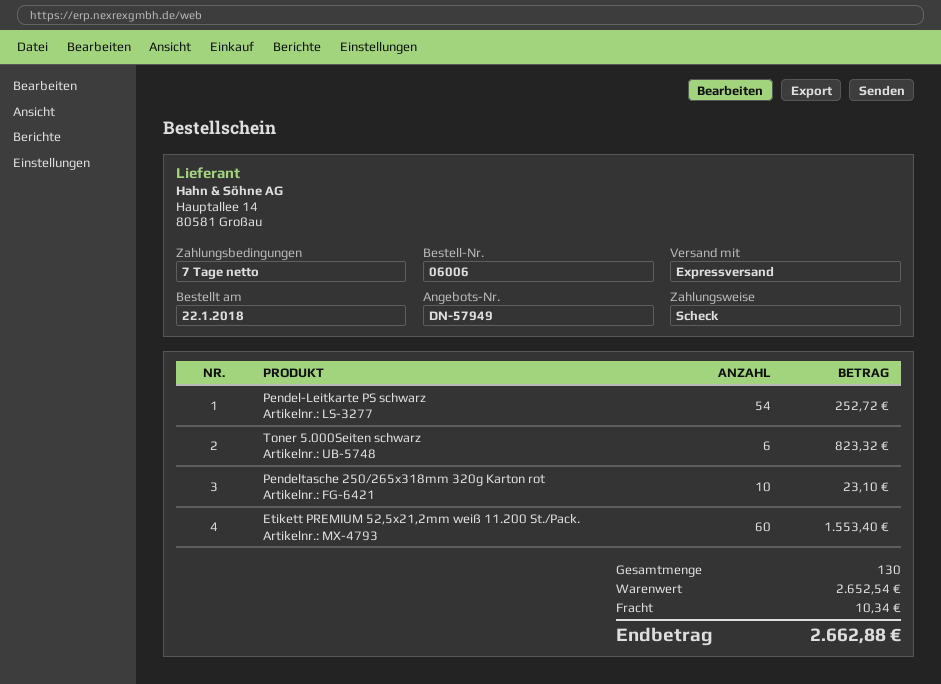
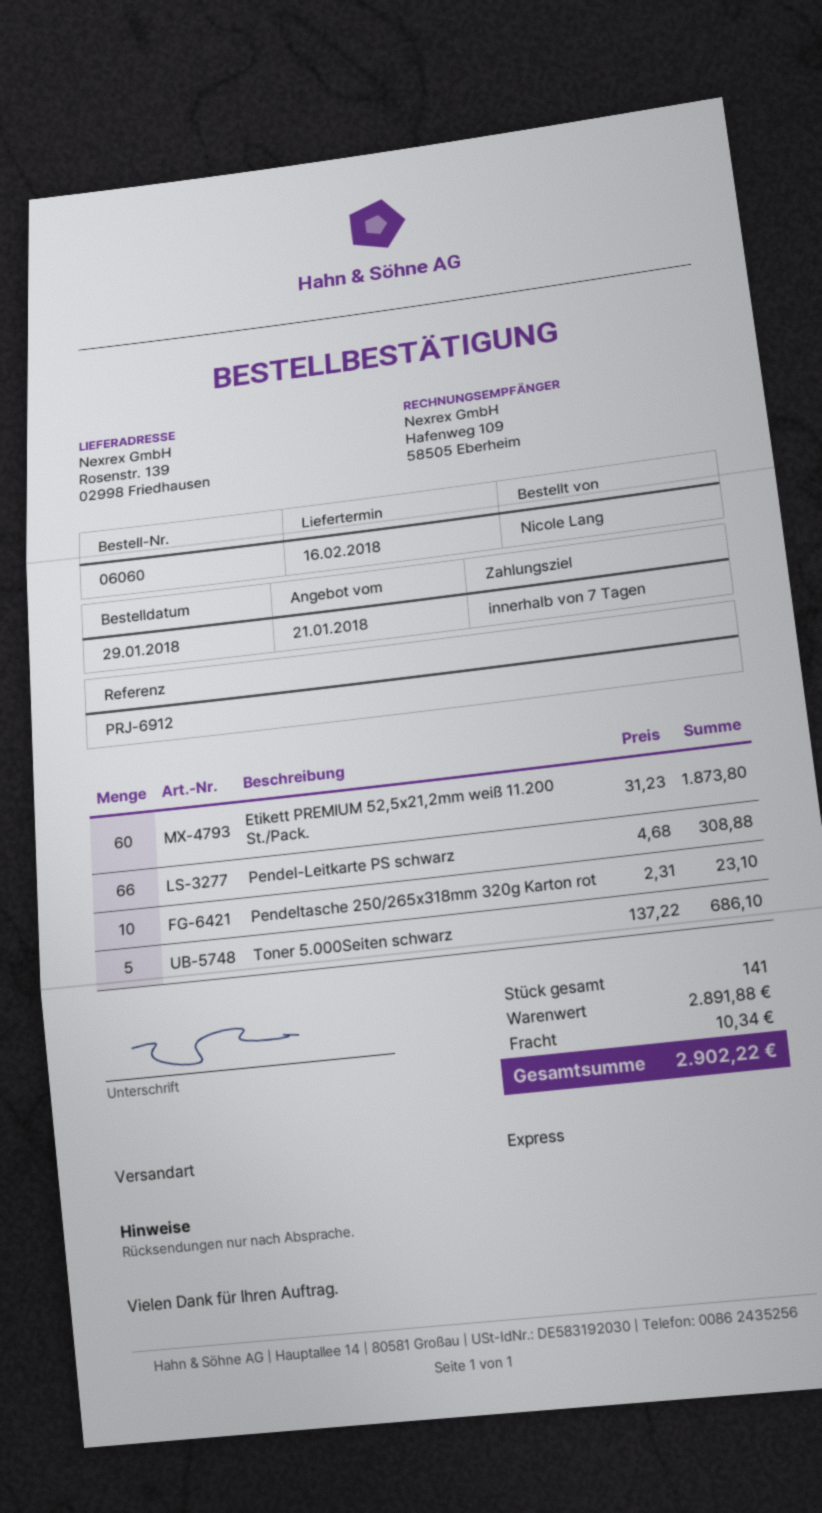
order number: 06006 -> 06060
order date: 2018-01-22 -> 2018-01-29
Pendel-Leitkarte PS schwarz: 54 for 252.72 -> 66 for 308.88
Toner 5.000Seiten schwarz: 6 for 823.32 -> 5 for 686.10
Etikett PREMIUM 52,5x21,2mm weiß 11.200 St./Pack.: 60 for 1553.40 -> 60 for 1873.80
total quantity: 130 -> 141
subtotal: 2652.54 -> 2891.88
total: 2662.88 -> 2902.22

